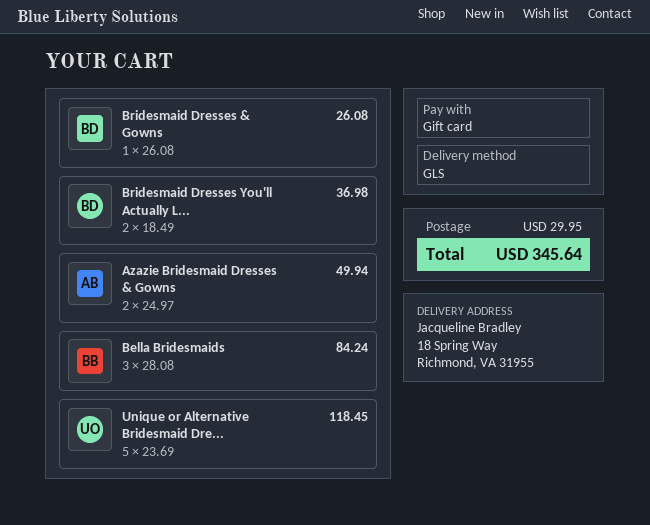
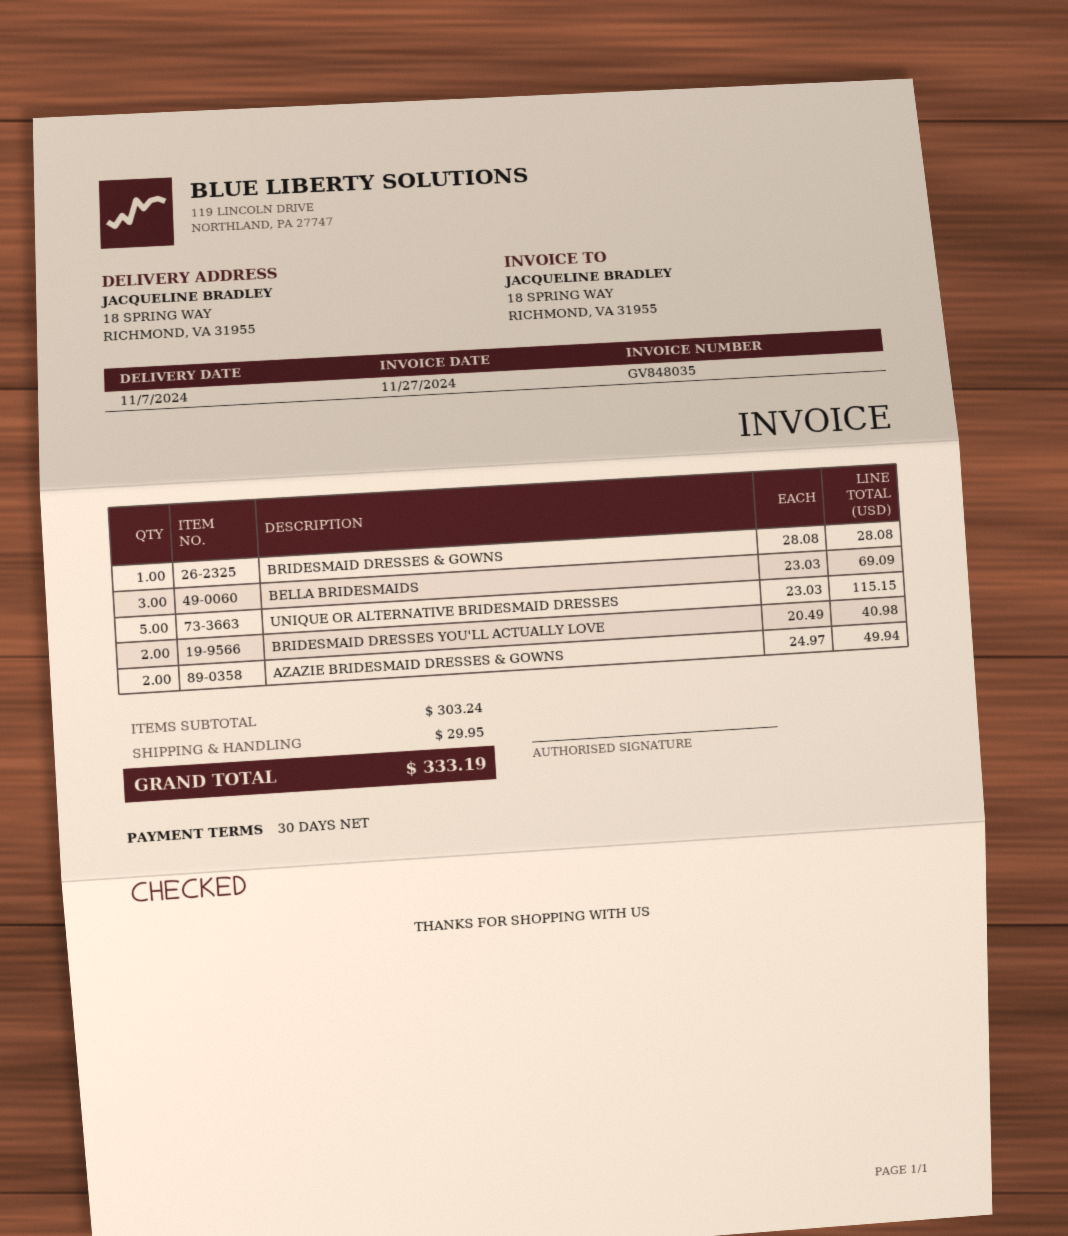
Bridesmaid Dresses & Gowns: 1 x 26.08 = 26.08 -> 1 x 28.08 = 28.08
Bridesmaid Dresses You'll Actually L...: 2 x 18.49 = 36.98 -> 2 x 20.49 = 40.98
Bella Bridesmaids: 3 x 28.08 = 84.24 -> 3 x 23.03 = 69.09
Unique or Alternative Bridesmaid Dre...: 5 x 23.69 = 118.45 -> 5 x 23.03 = 115.15
total: 345.64 -> 333.19

